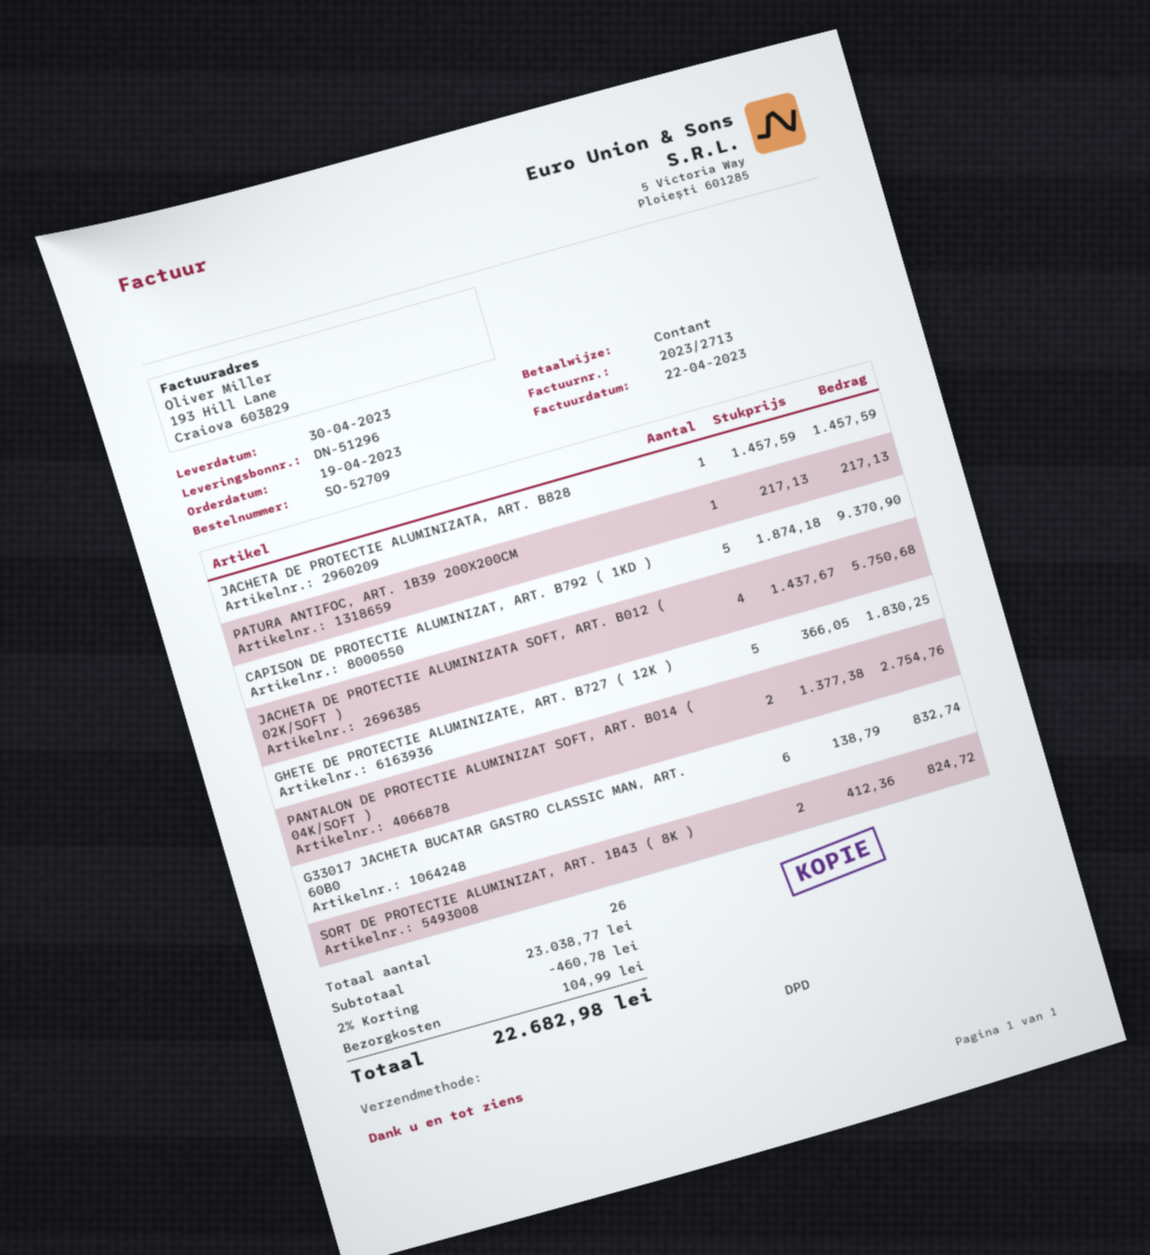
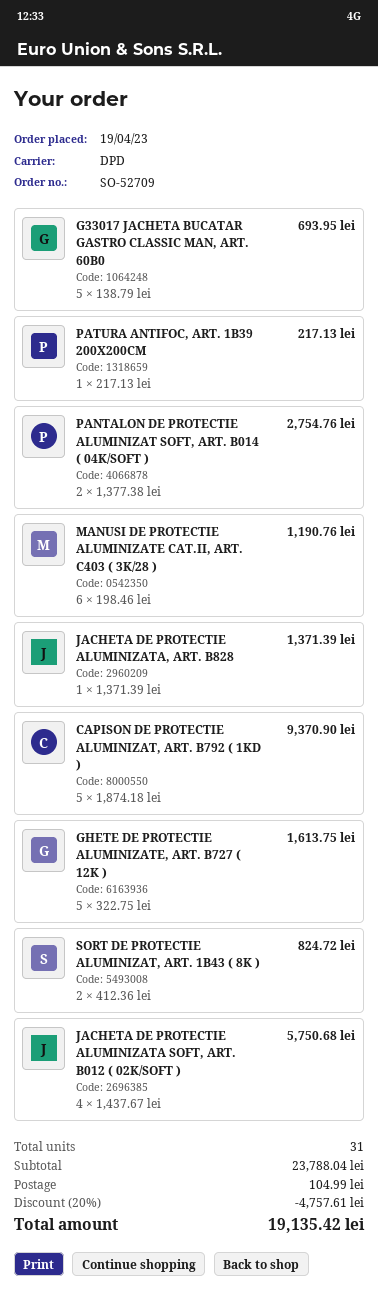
JACHETA DE PROTECTIE ALUMINIZATA, ART. B828: 1 x 1457.59 = 1457.59 -> 1 x 1371.39 = 1371.39
GHETE DE PROTECTIE ALUMINIZATE, ART. B727 ( 12K ): 5 x 366.05 = 1830.25 -> 5 x 322.75 = 1613.75
G33017 JACHETA BUCATAR GASTRO CLASSIC MAN, ART. 60B0: 6 x 138.79 = 832.74 -> 5 x 138.79 = 693.95
MANUSI DE PROTECTIE ALUMINIZATE CAT.II, ART. C403 ( 3K/28 ): none -> 6 x 198.46 = 1190.76
total quantity: 26 -> 31
subtotal: 23038.77 -> 23788.04
discount: 2% = 460.78 -> 20% = 4757.61
total: 22682.98 -> 19135.42

